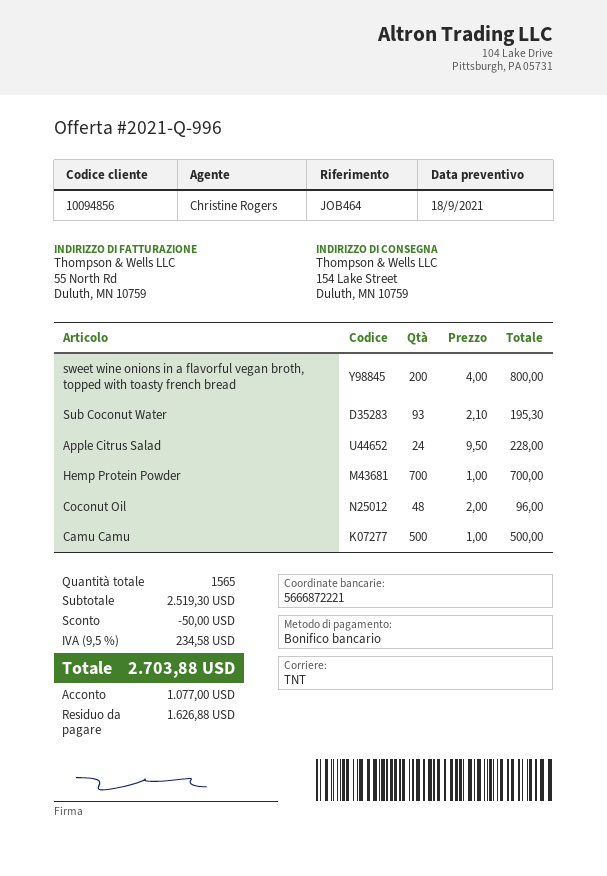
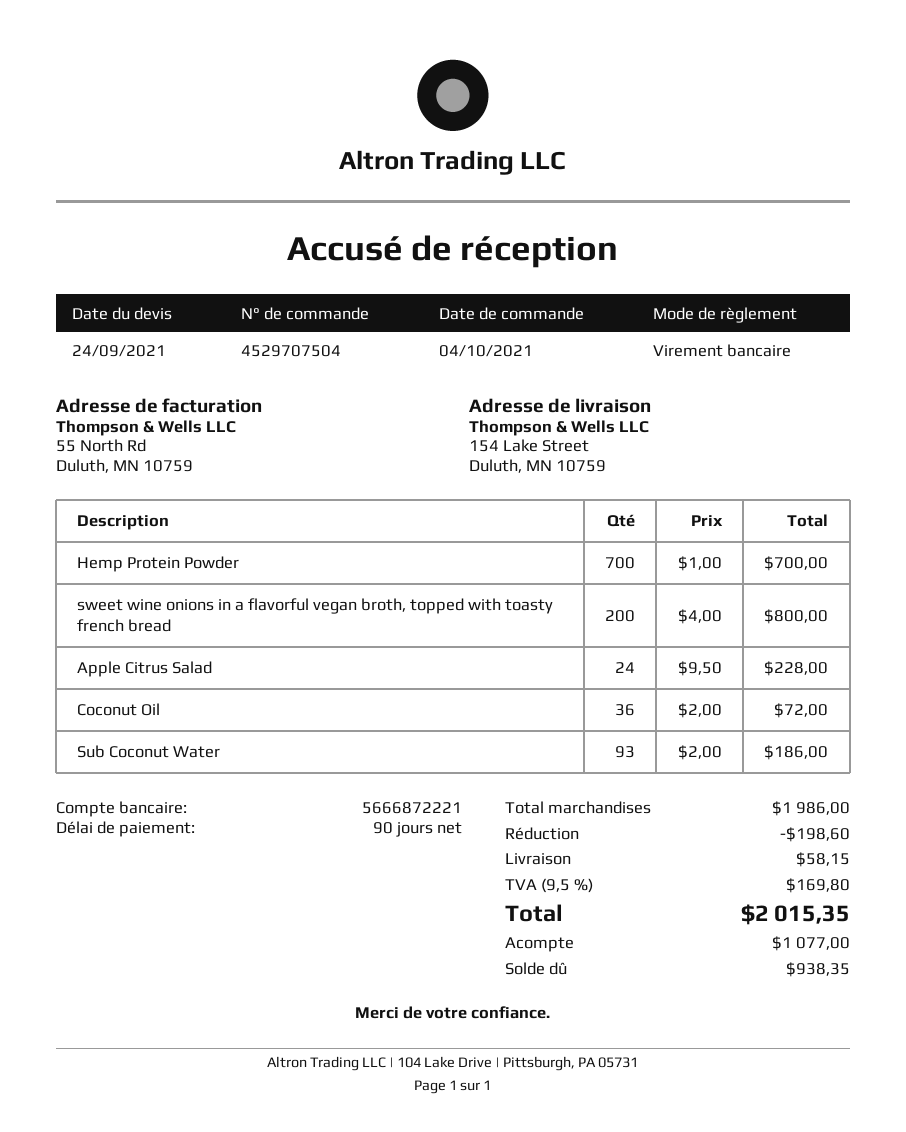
quote date: 2021-09-18 -> 2021-09-24
Sub Coconut Water: 93 x 2.10 = 195.30 -> 93 x 2.00 = 186.00
Coconut Oil: 48 x 2.00 = 96.00 -> 36 x 2.00 = 72.00
Camu Camu: 500 x 1.00 = 500.00 -> none
subtotal: 2519.30 -> 1986.00
discount: 50.00 -> 198.60
shipping: none -> 58.15
tax: 9.5% = 234.58 -> 9.5% = 169.80
total: 2703.88 -> 2015.35
balance: 1626.88 -> 938.35

